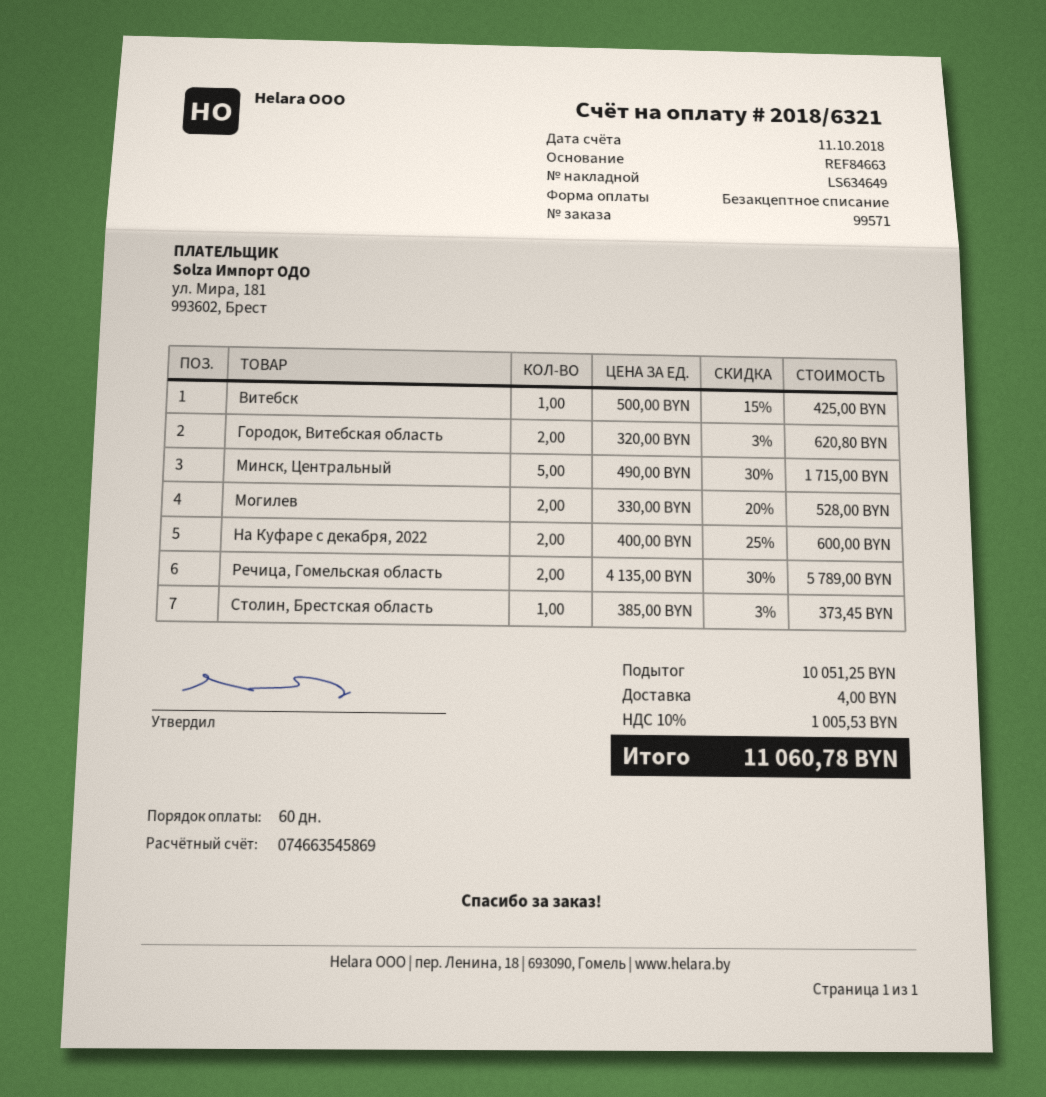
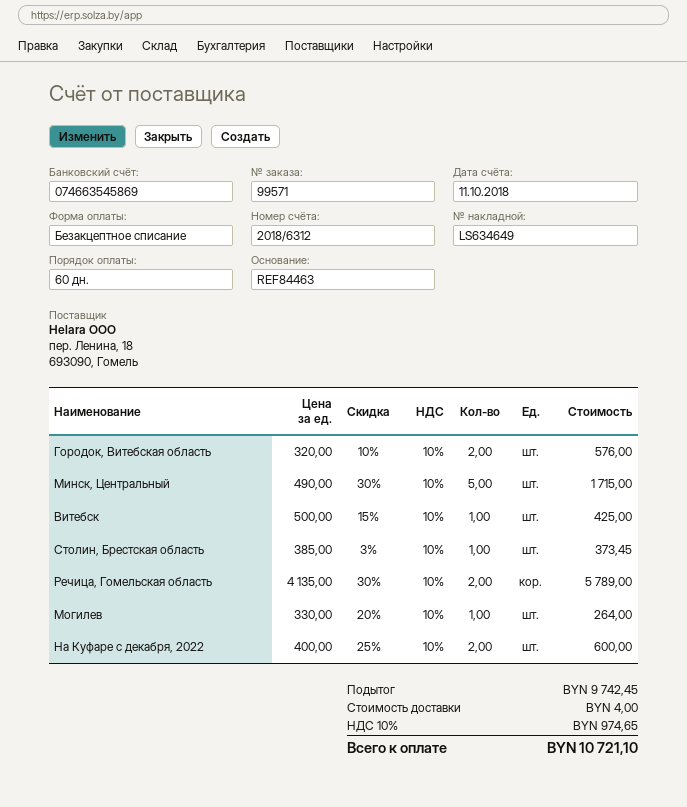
invoice number: 2018/6321 -> 2018/6312
reference: REF84663 -> REF84463
Городок, Витебская область: 2 x 320.00 - 3% = 620.80 -> 2 x 320.00 - 10% = 576.00
Могилев: 2 x 330.00 - 20% = 528.00 -> 1 x 330.00 - 20% = 264.00
subtotal: 10051.25 -> 9742.45
tax: 10% = 1005.53 -> 10% = 974.65
total: 11060.78 -> 10721.10

